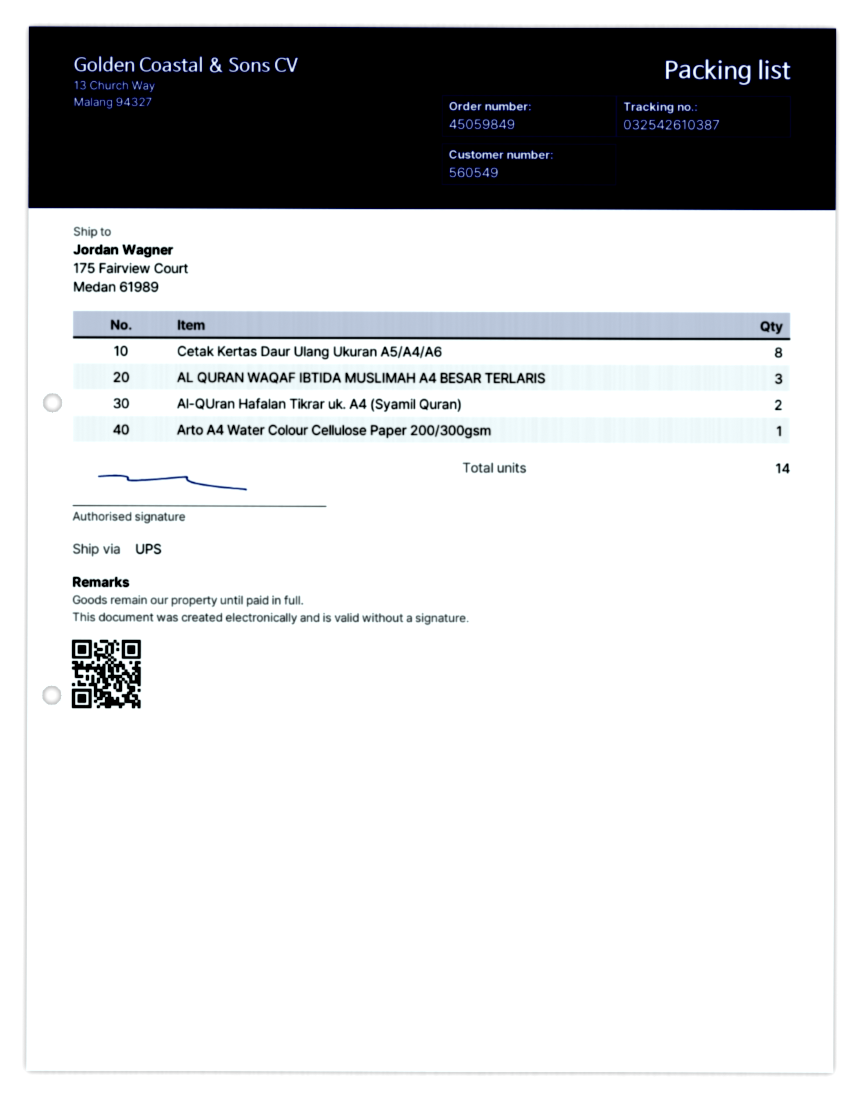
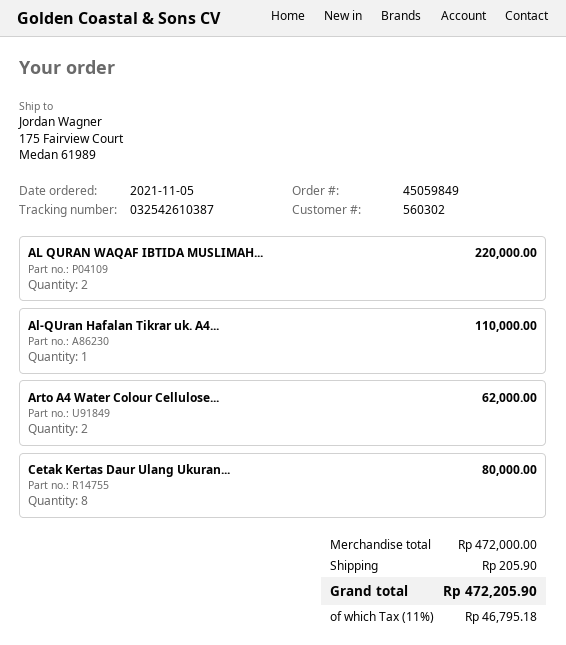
customer number: 560549 -> 560302
AL QURAN WAQAF IBTIDA MUSLIMAH A4 BESAR TERLARIS: 3 -> 2
Al-QUran Hafalan Tikrar uk. A4 (Syamil Quran): 2 -> 1
Arto A4 Water Colour Cellulose Paper 200/300gsm: 1 -> 2

